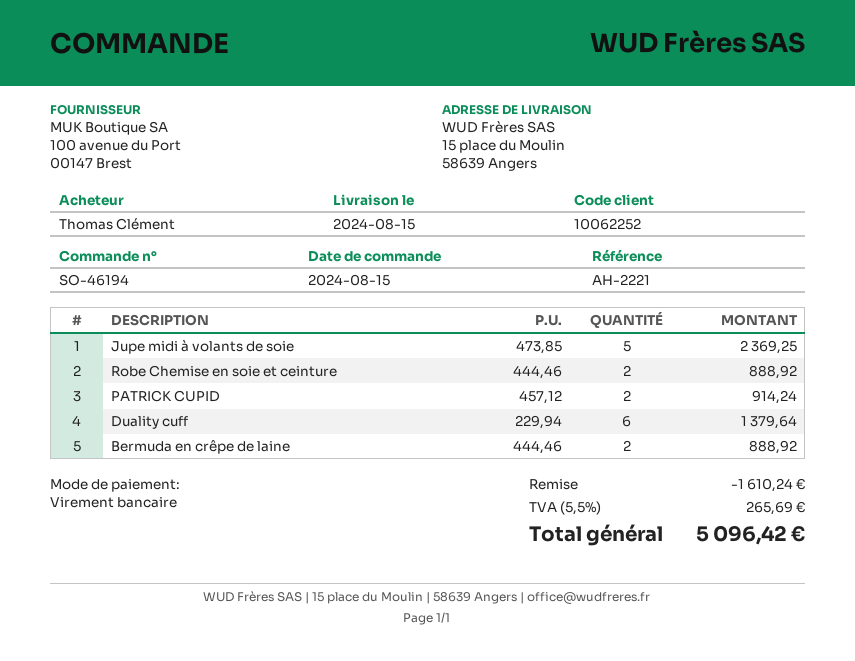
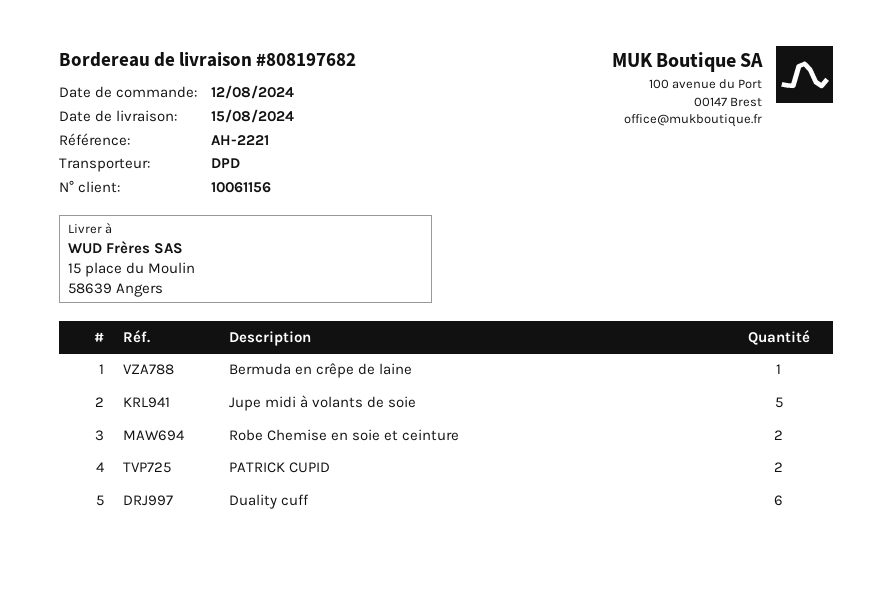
order date: 2024-08-15 -> 2024-08-12
customer number: 10062252 -> 10061156
Bermuda en crêpe de laine: 2 -> 1

